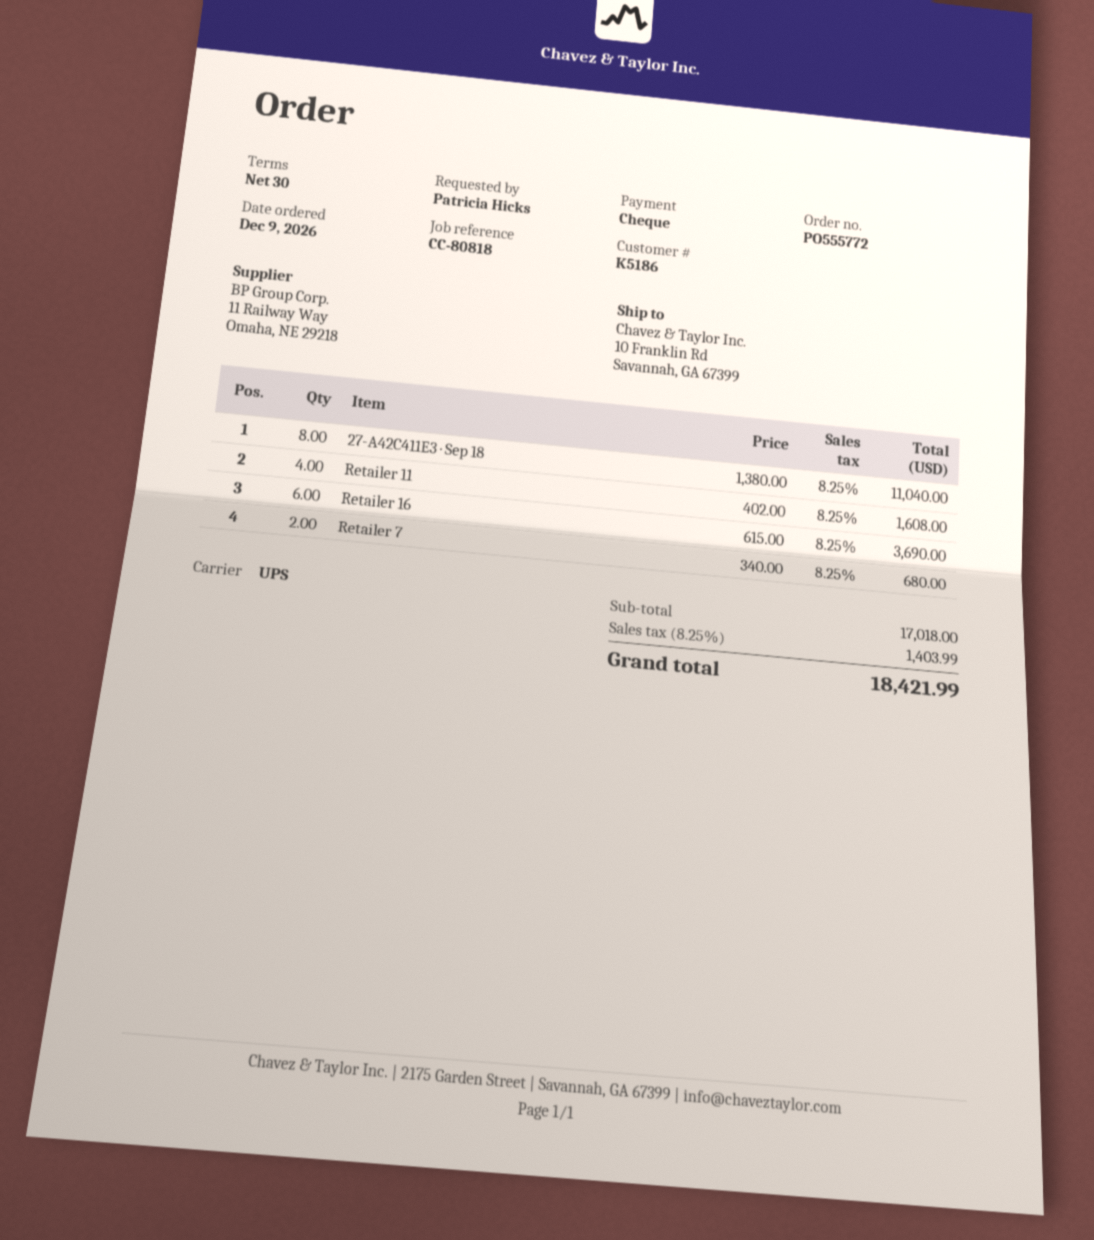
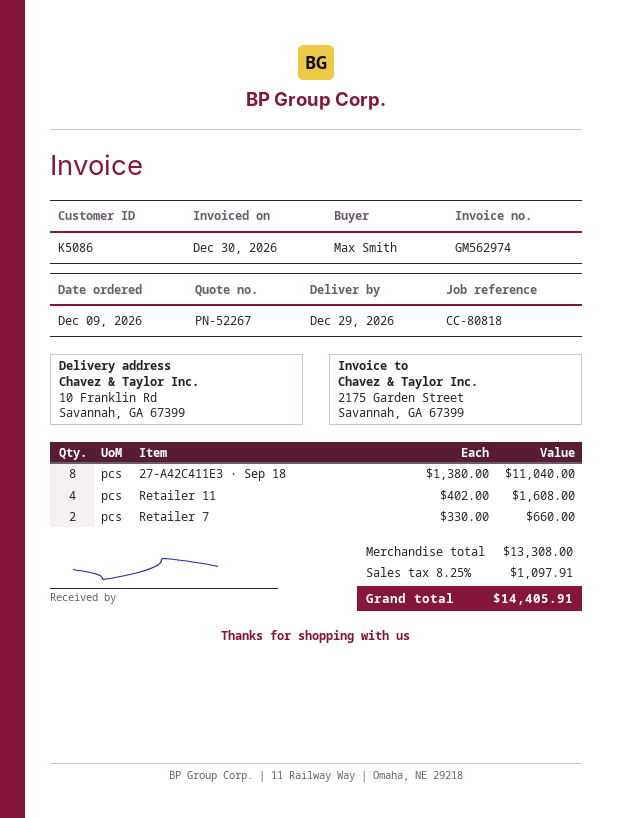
customer number: K5186 -> K5086
ordered by: Patricia Hicks -> Max Smith
Retailer 16: 6 x 615.00 = 3690.00 -> none
Retailer 7: 2 x 340.00 = 680.00 -> 2 x 330.00 = 660.00
subtotal: 17018.00 -> 13308.00
tax: 8.25% = 1403.99 -> 8.25% = 1097.91
total: 18421.99 -> 14405.91

